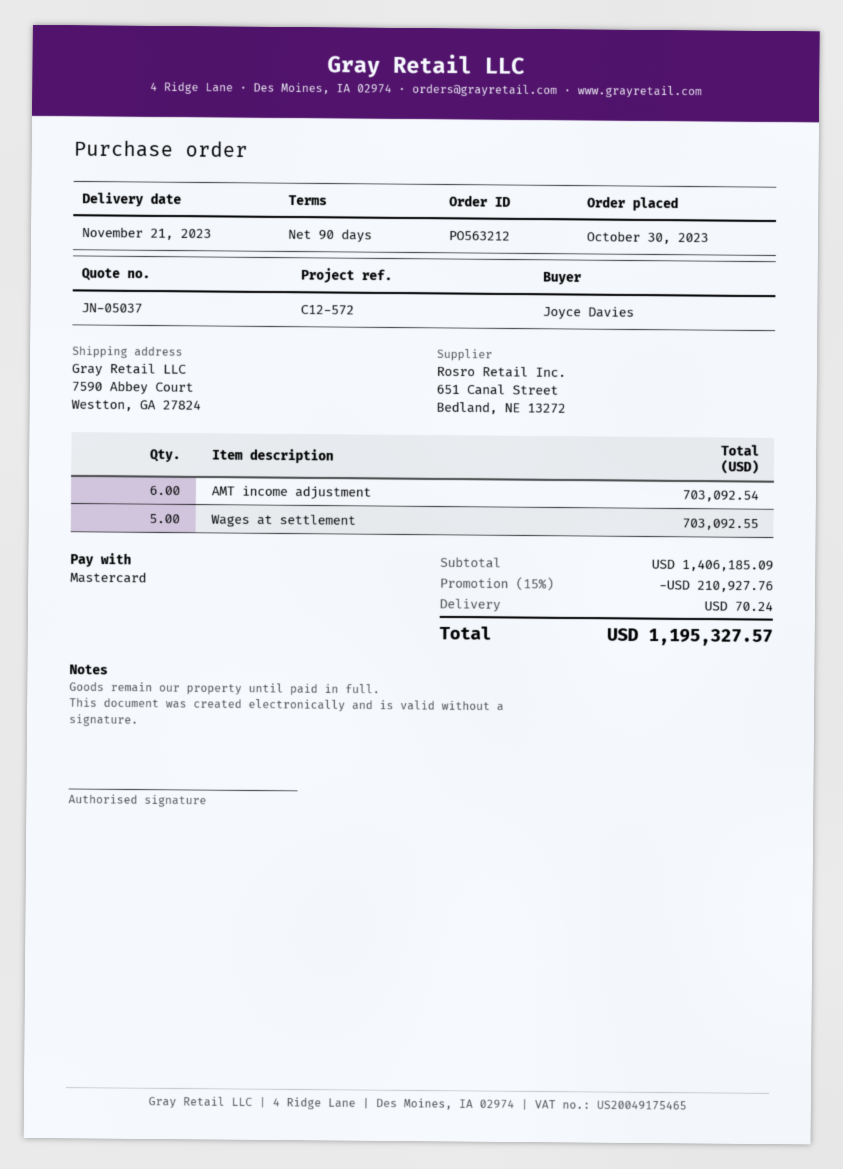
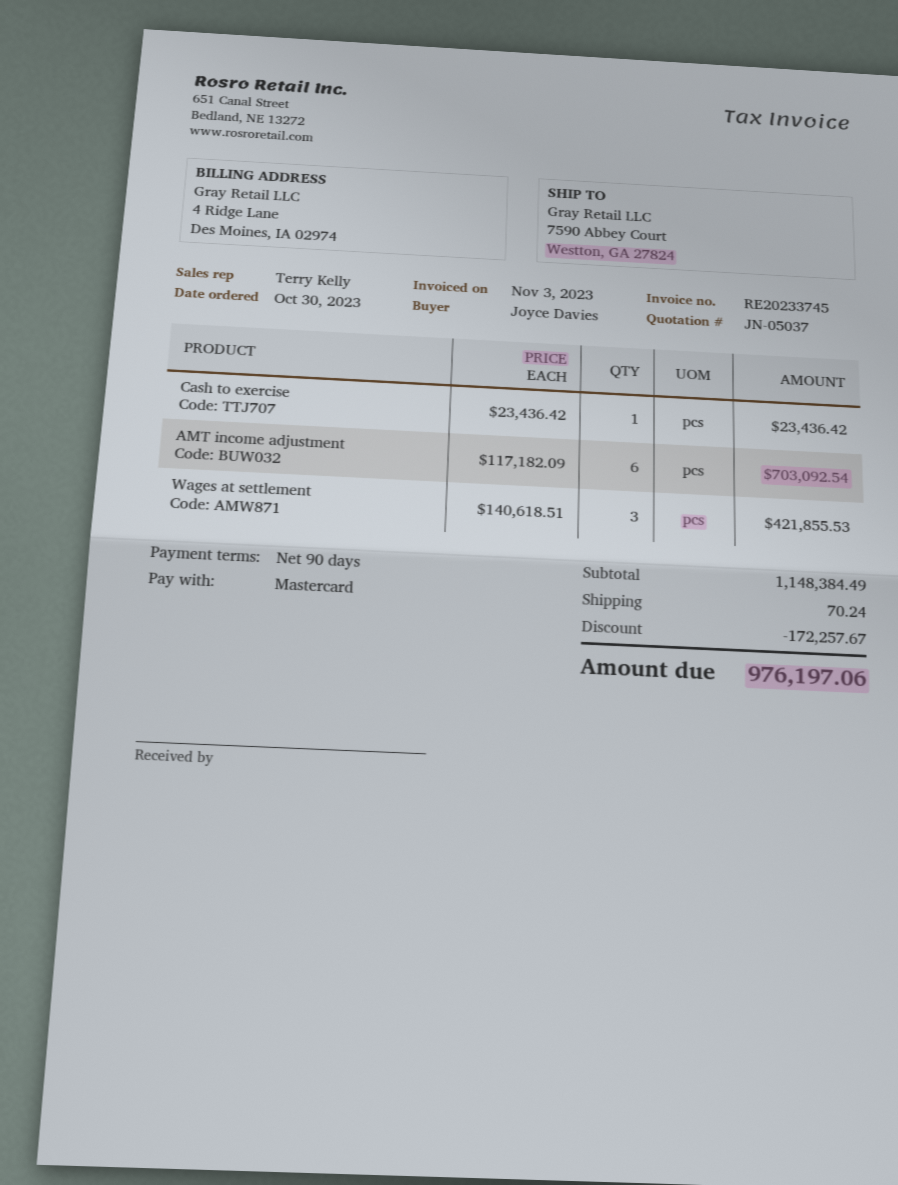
Wages at settlement: 5 for 703092.55 -> 3 for 421855.53
Cash to exercise: none -> 1 for 23436.42
subtotal: 1406185.09 -> 1148384.49
discount: 210927.76 -> 172257.67
total: 1195327.57 -> 976197.06

